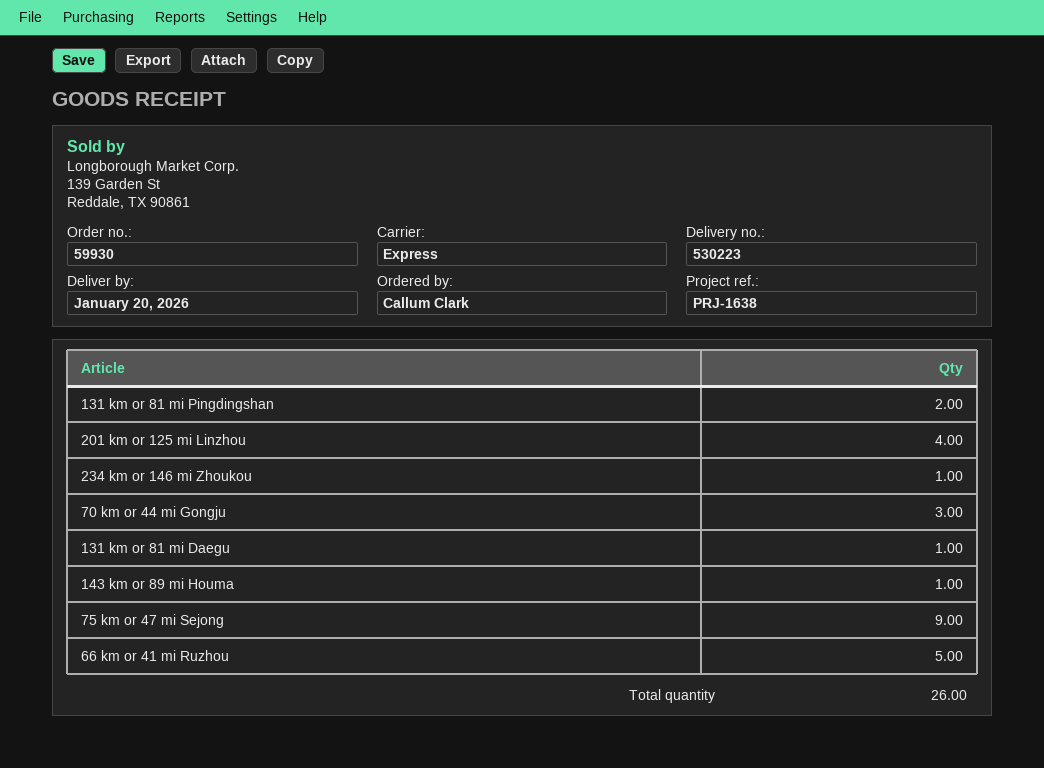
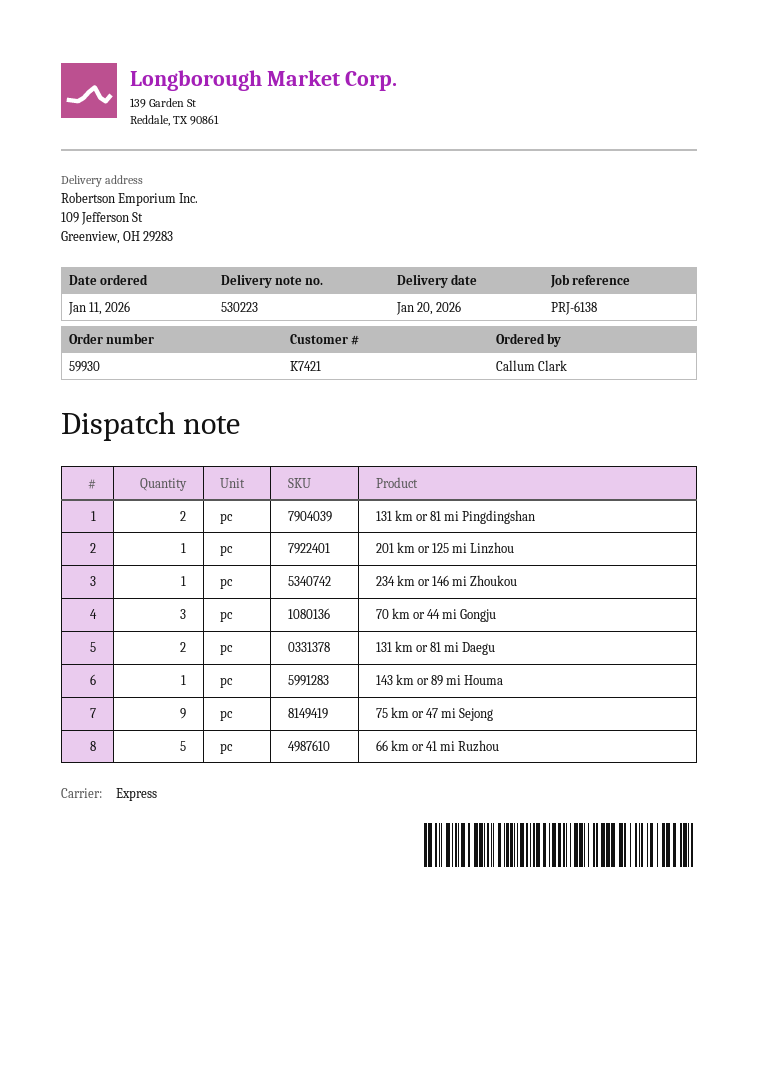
reference: PRJ-1638 -> PRJ-6138
201 km or 125 mi Linzhou: 4 -> 1
131 km or 81 mi Daegu: 1 -> 2

